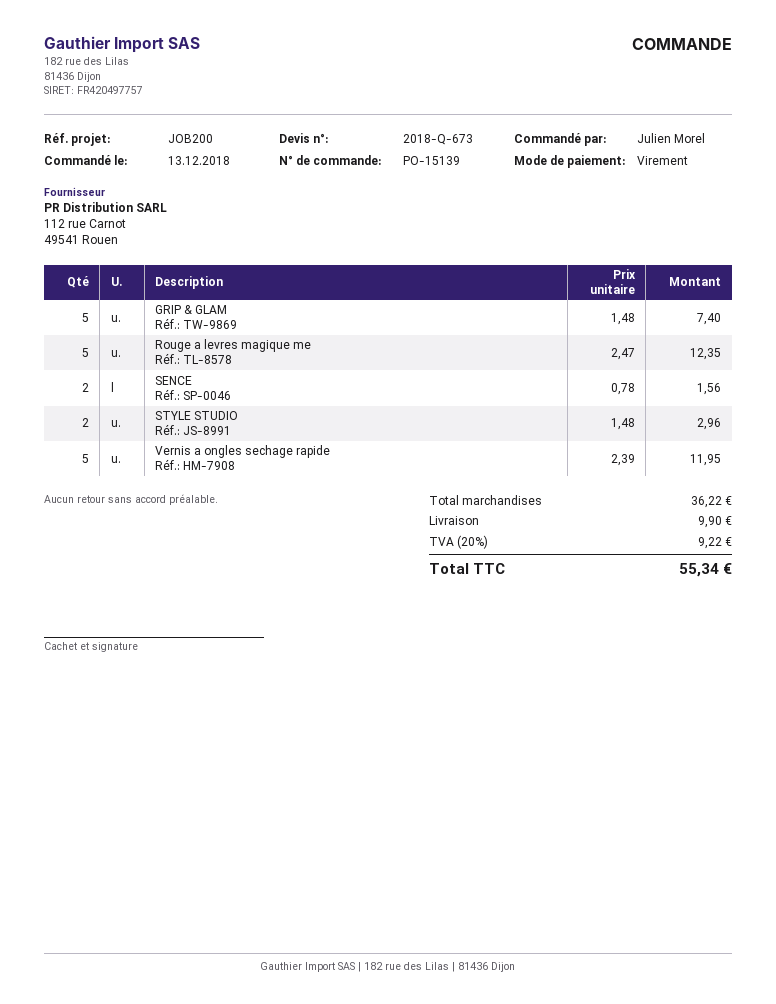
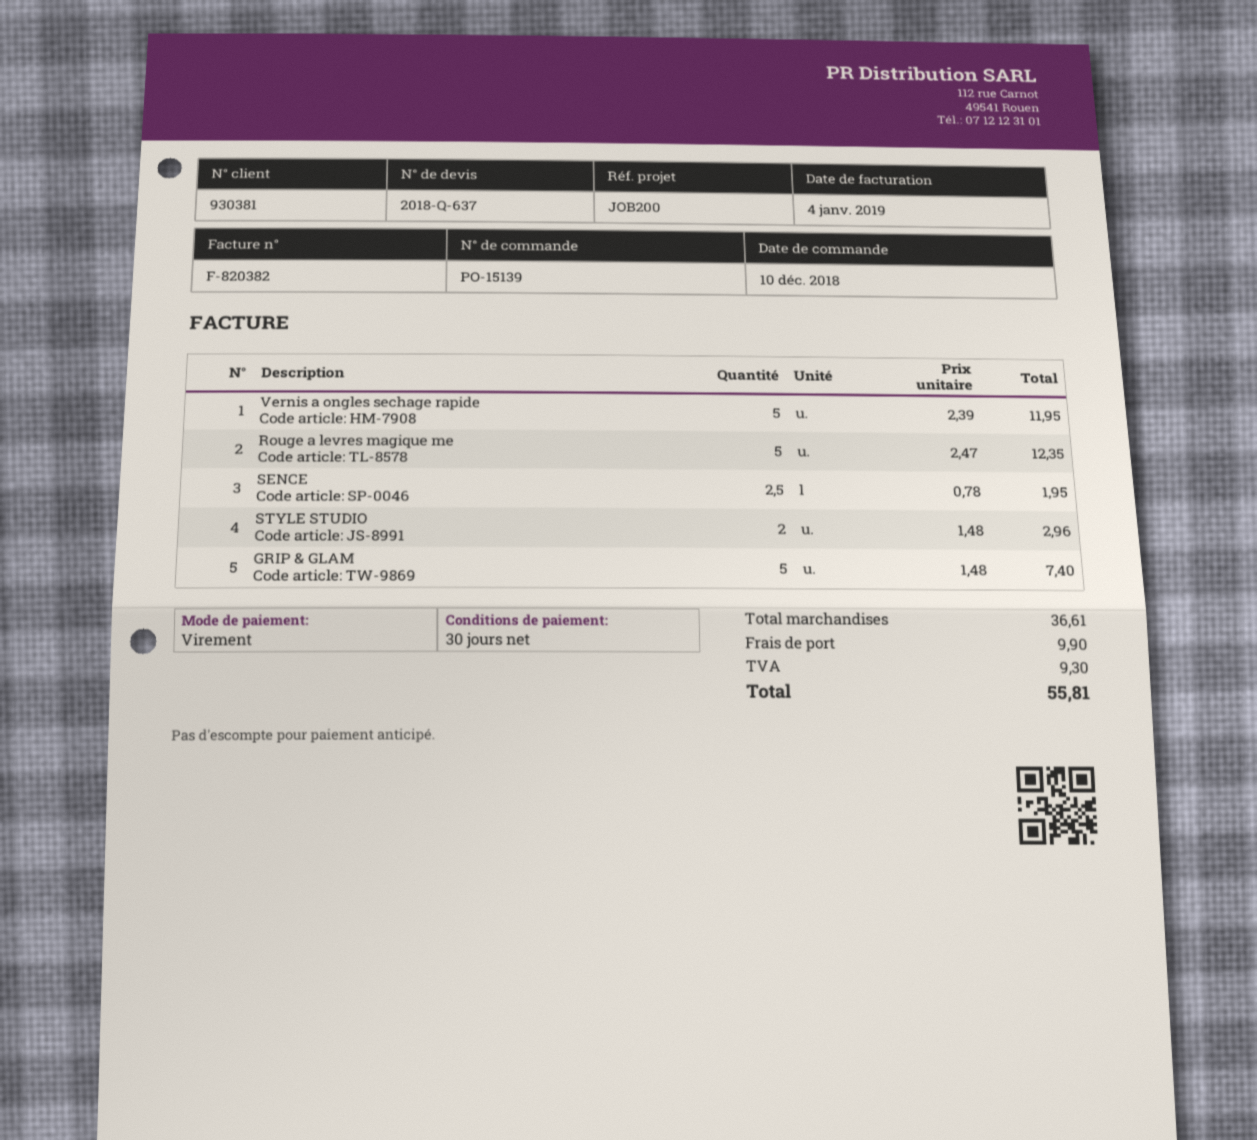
quote number: 2018-Q-673 -> 2018-Q-637
order date: 2018-12-13 -> 2018-12-10
SENCE: 2 x 0.78 = 1.56 -> 2.5 x 0.78 = 1.95
subtotal: 36.22 -> 36.61
tax: 9.22 -> 9.30
total: 55.34 -> 55.81

